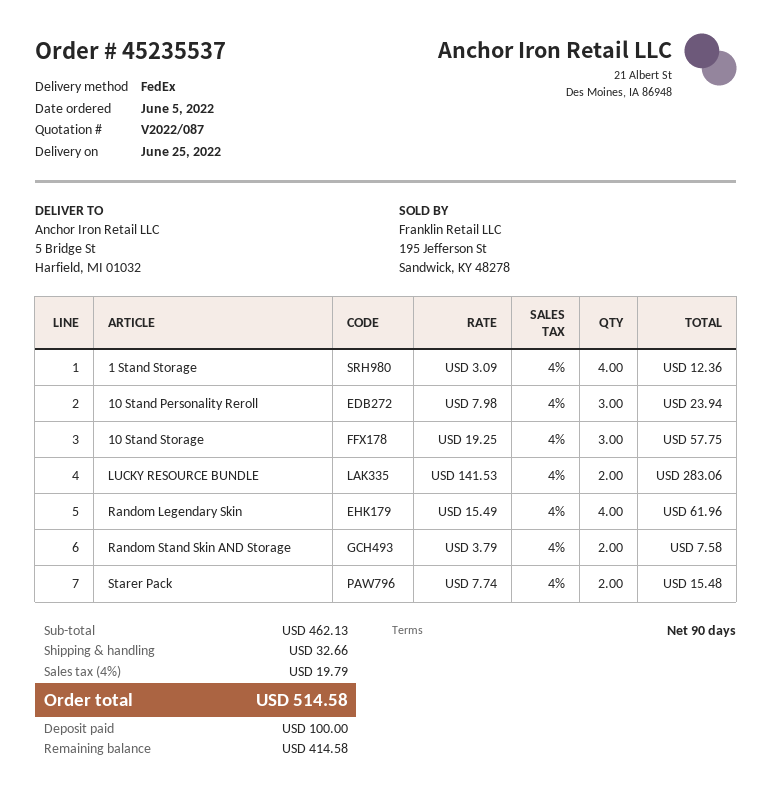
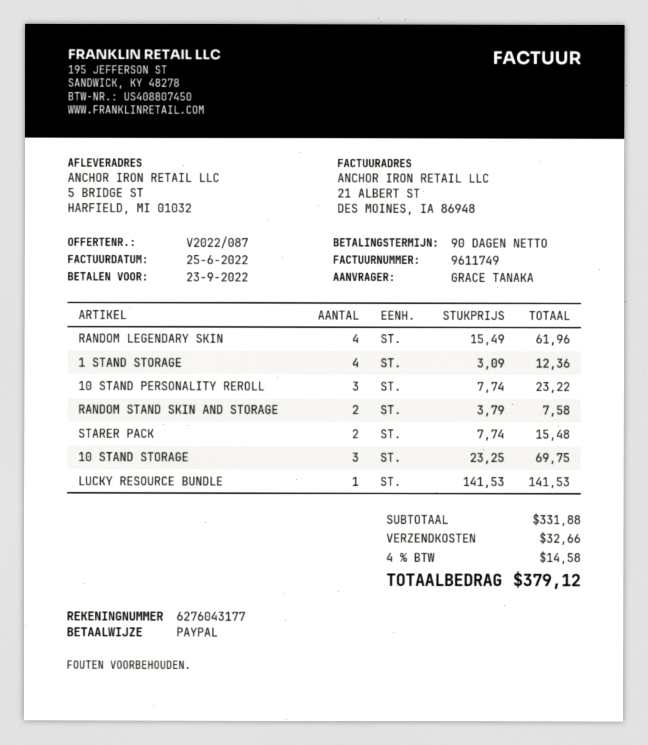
10 Stand Personality Reroll: 3 x 7.98 = 23.94 -> 3 x 7.74 = 23.22
10 Stand Storage: 3 x 19.25 = 57.75 -> 3 x 23.25 = 69.75
LUCKY RESOURCE BUNDLE: 2 x 141.53 = 283.06 -> 1 x 141.53 = 141.53
subtotal: 462.13 -> 331.88
tax: 4% = 19.79 -> 4% = 14.58
total: 514.58 -> 379.12

